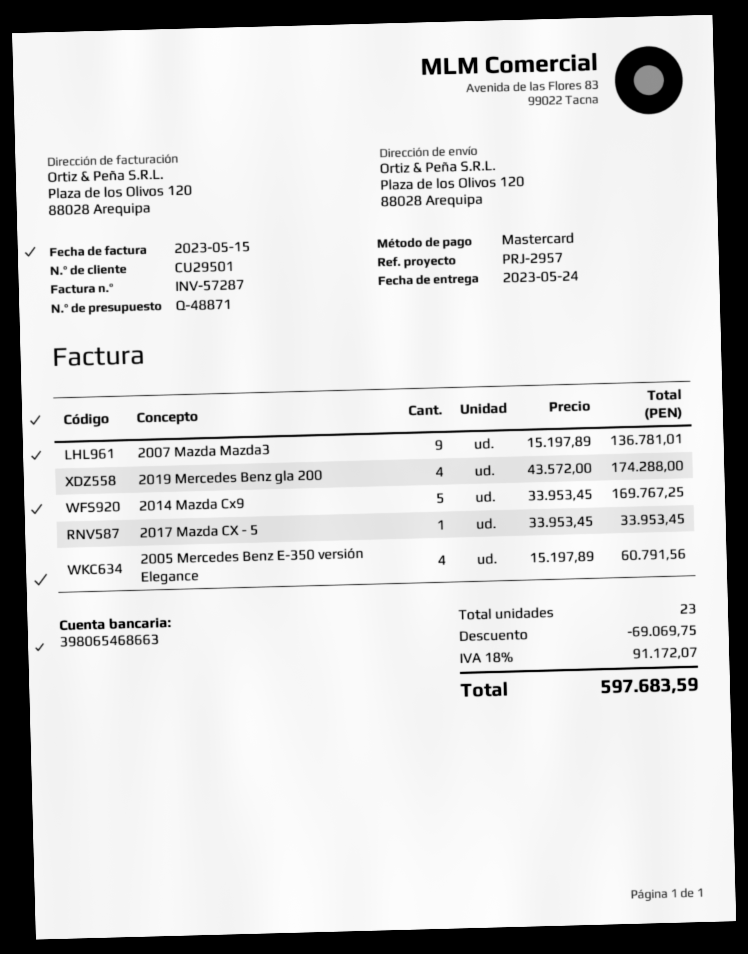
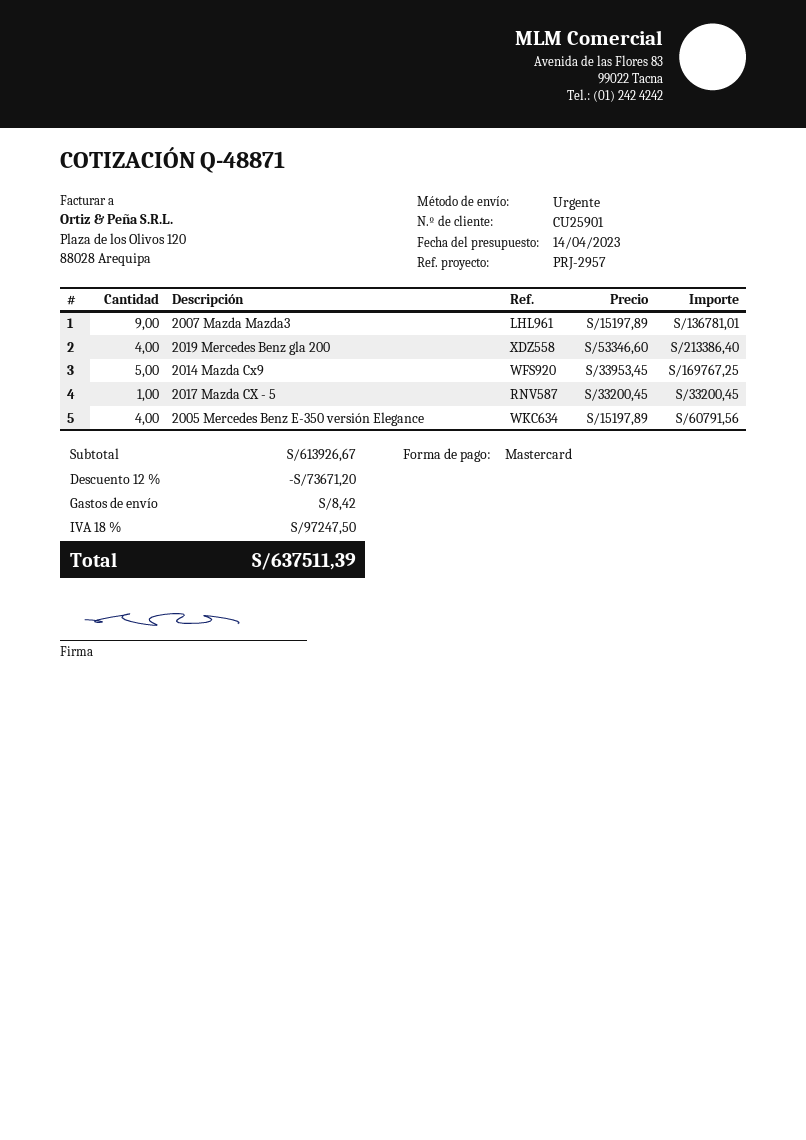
customer number: CU29501 -> CU25901
2019 Mercedes Benz gla 200: 4 x 43572.00 = 174288.00 -> 4 x 53346.60 = 213386.40
2017 Mazda CX - 5: 1 x 33953.45 = 33953.45 -> 1 x 33200.45 = 33200.45
discount: 69069.75 -> 73671.20
shipping: none -> 8.42
tax: 18% = 91172.07 -> 18% = 97247.50
total: 597683.59 -> 637511.39

